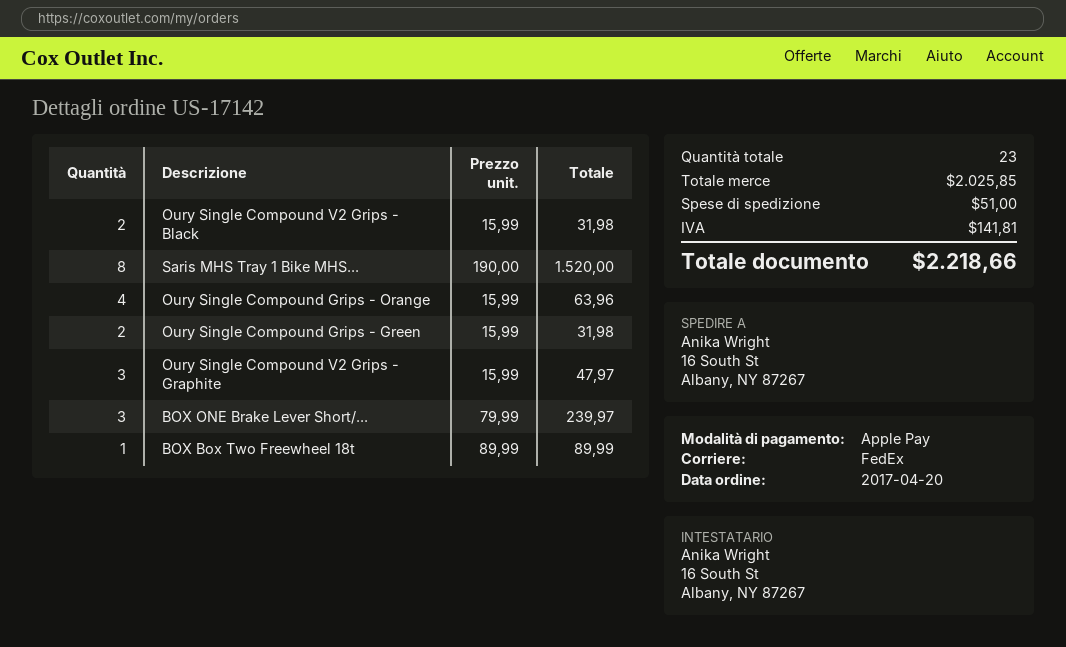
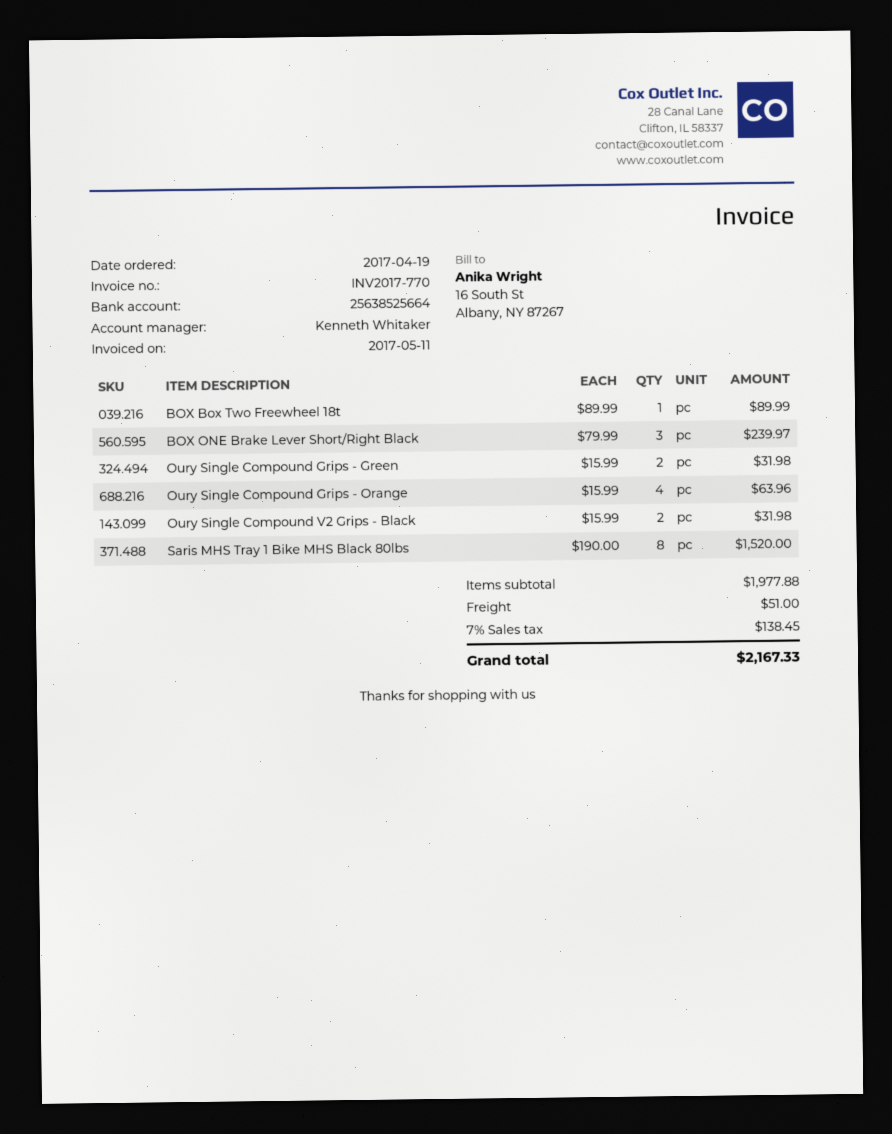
order date: 2017-04-20 -> 2017-04-19
Oury Single Compound V2 Grips - Graphite: 3 x 15.99 = 47.97 -> none
subtotal: 2025.85 -> 1977.88
tax: 141.81 -> 138.45
total: 2218.66 -> 2167.33

